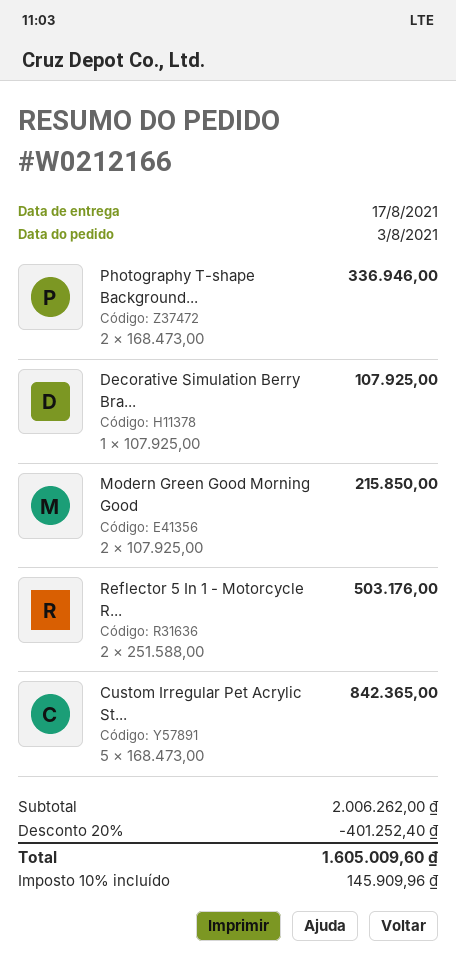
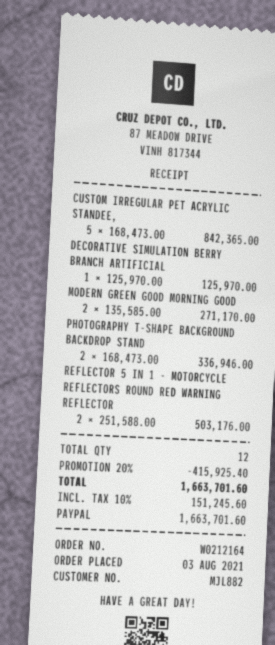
order number: W0212166 -> W0212164
Decorative Simulation Berry Bra...: 1 x 107925.00 = 107925.00 -> 1 x 125970.00 = 125970.00
Modern Green Good Morning Good: 2 x 107925.00 = 215850.00 -> 2 x 135585.00 = 271170.00
discount: 20% = 401252.40 -> 20% = 415925.40
tax: 10% = 145909.96 -> 10% = 151245.60
total: 1605009.60 -> 1663701.60

